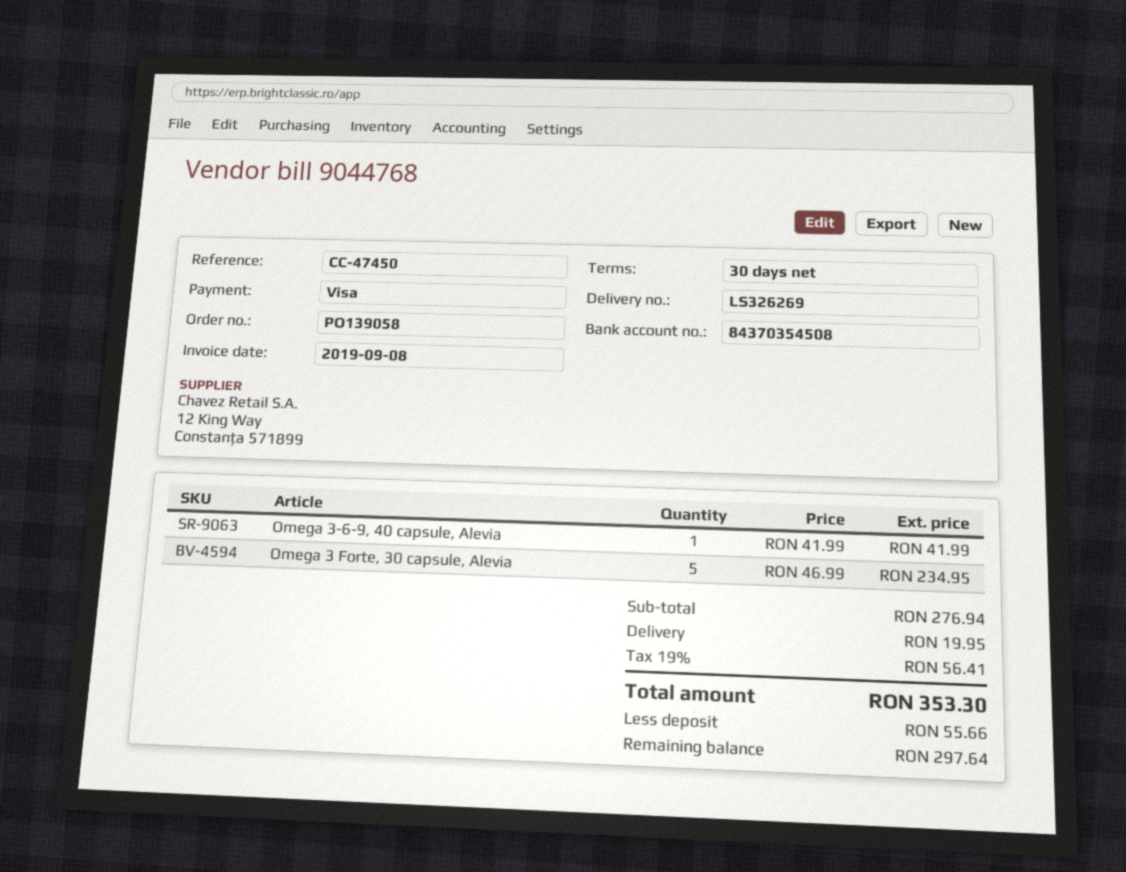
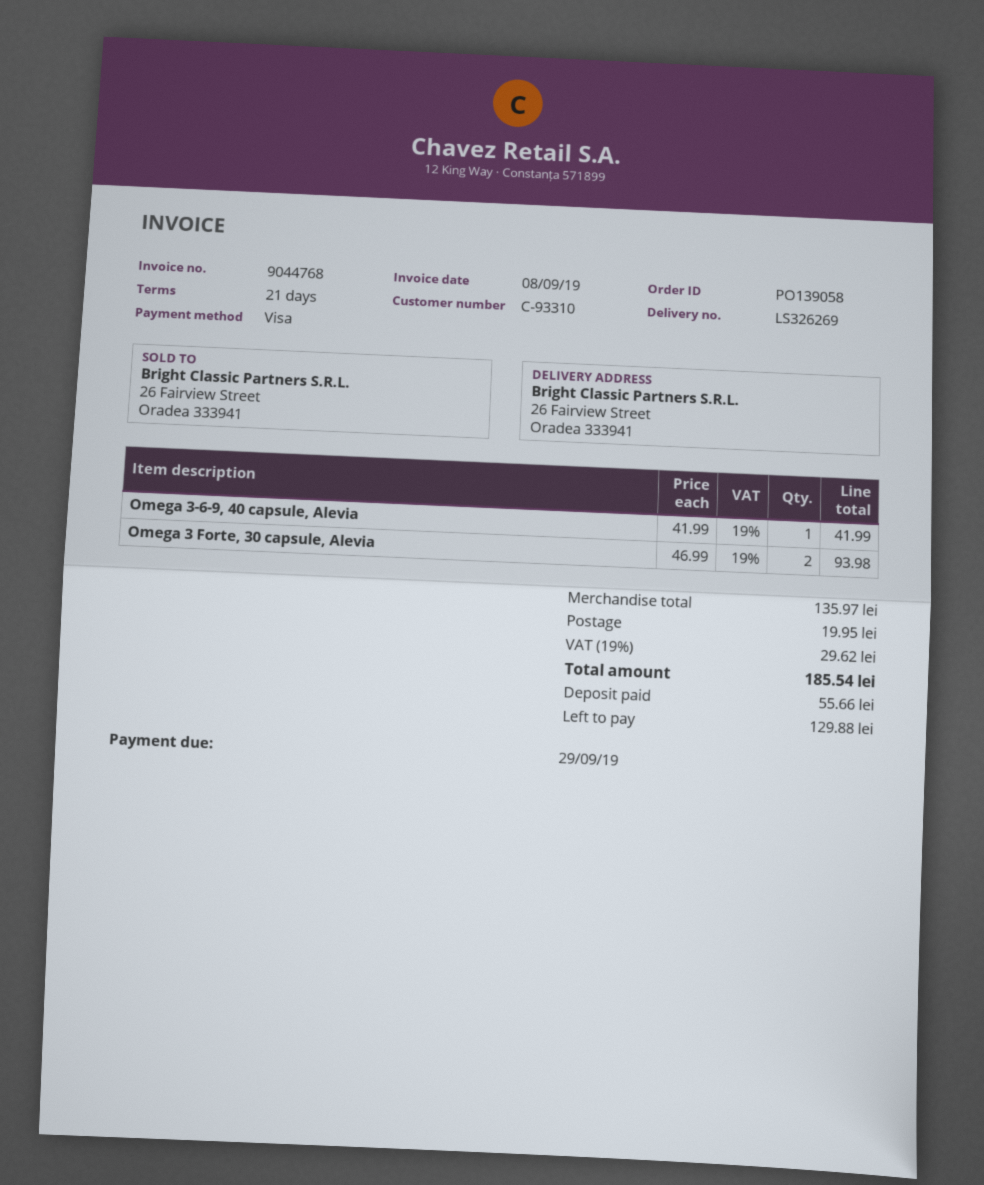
payment terms: 30 days -> 21 days
Omega 3 Forte, 30 capsule, Alevia: 5 x 46.99 = 234.95 -> 2 x 46.99 = 93.98
subtotal: 276.94 -> 135.97
tax: 19% = 56.41 -> 19% = 29.62
total: 353.30 -> 185.54
balance: 297.64 -> 129.88

